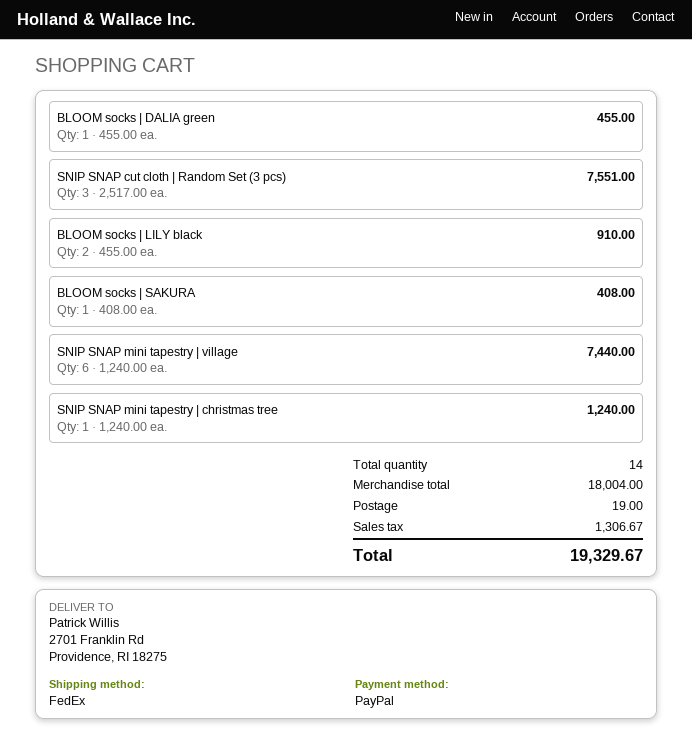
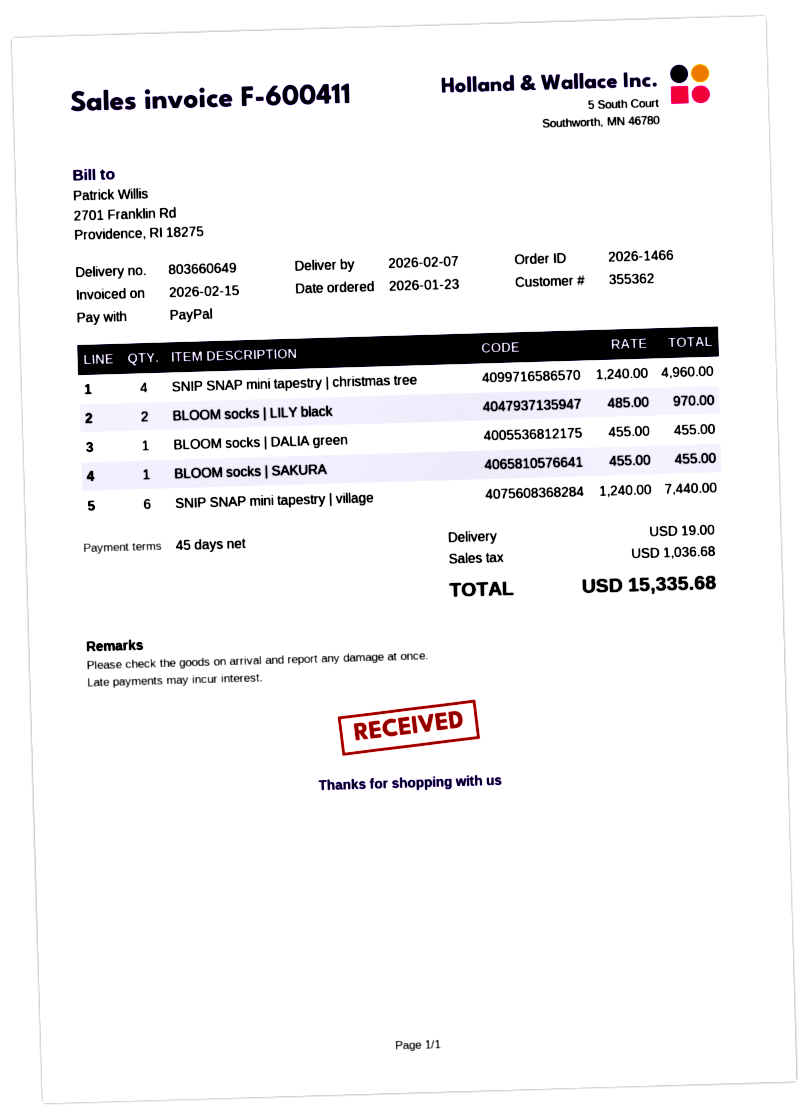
SNIP SNAP cut cloth | Random Set (3 pcs): 3 x 2517.00 = 7551.00 -> none
BLOOM socks | LILY black: 2 x 455.00 = 910.00 -> 2 x 485.00 = 970.00
BLOOM socks | SAKURA: 1 x 408.00 = 408.00 -> 1 x 455.00 = 455.00
SNIP SNAP mini tapestry | christmas tree: 1 x 1240.00 = 1240.00 -> 4 x 1240.00 = 4960.00
tax: 1306.67 -> 1036.68
total: 19329.67 -> 15335.68

